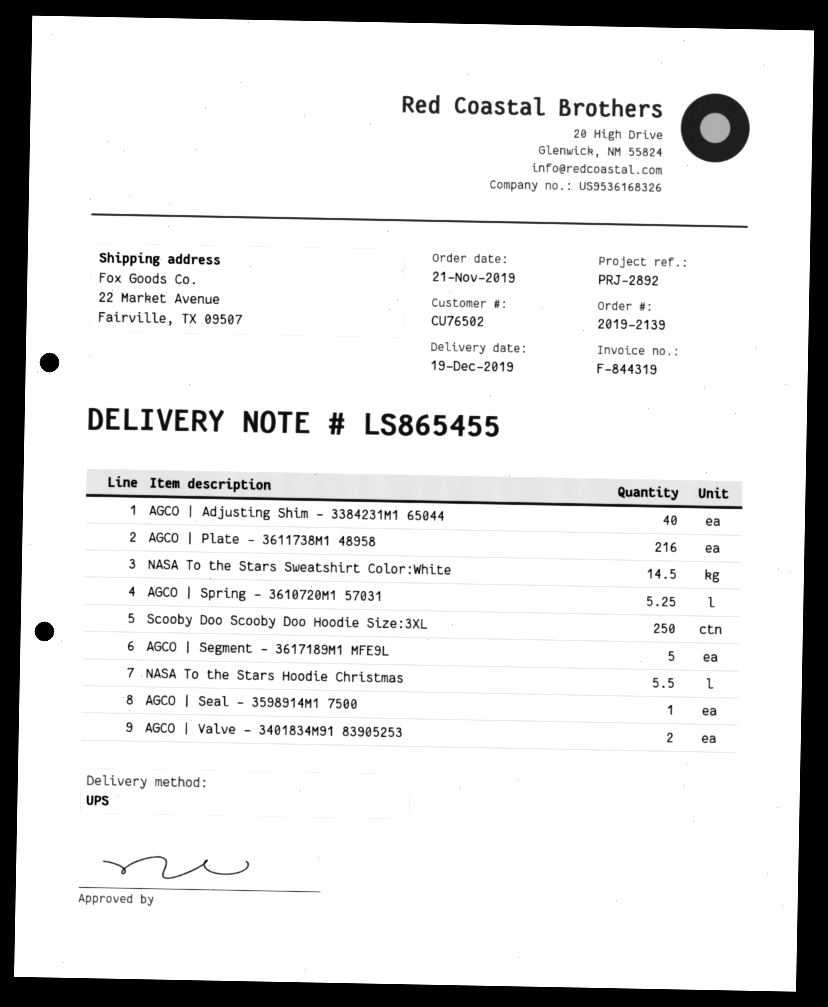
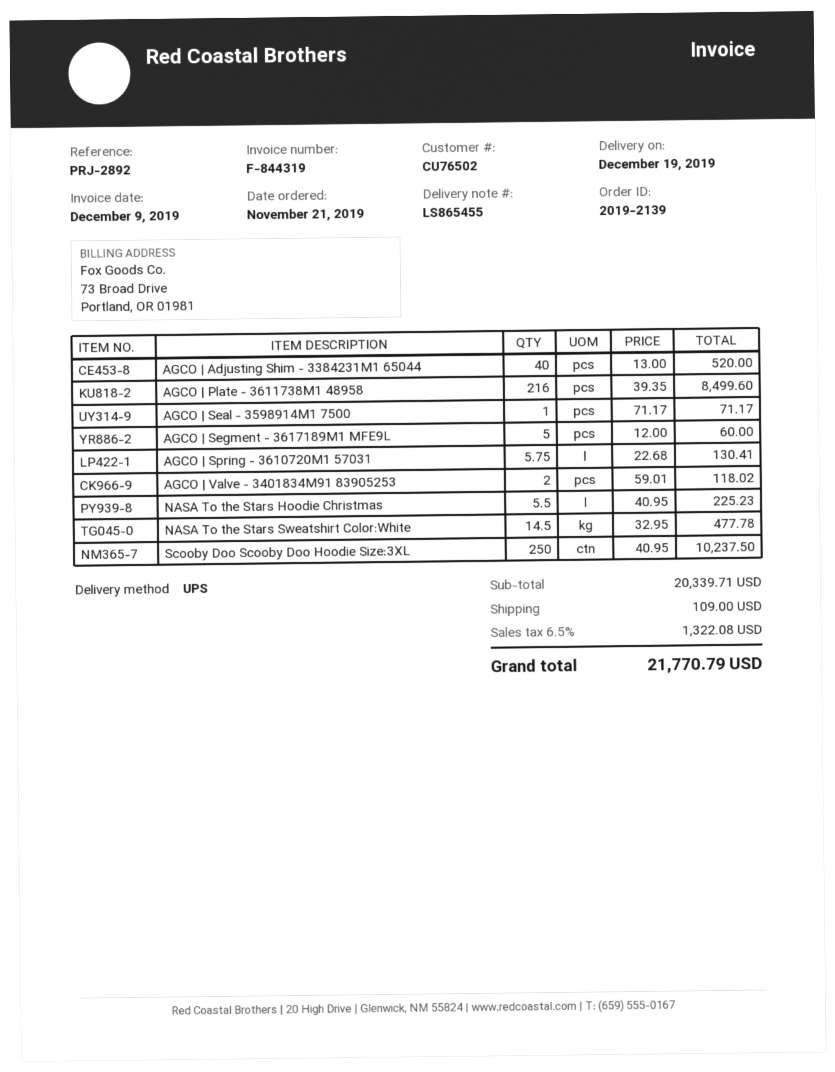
AGCO | Spring - 3610720M1 57031: 5.25 -> 5.75

